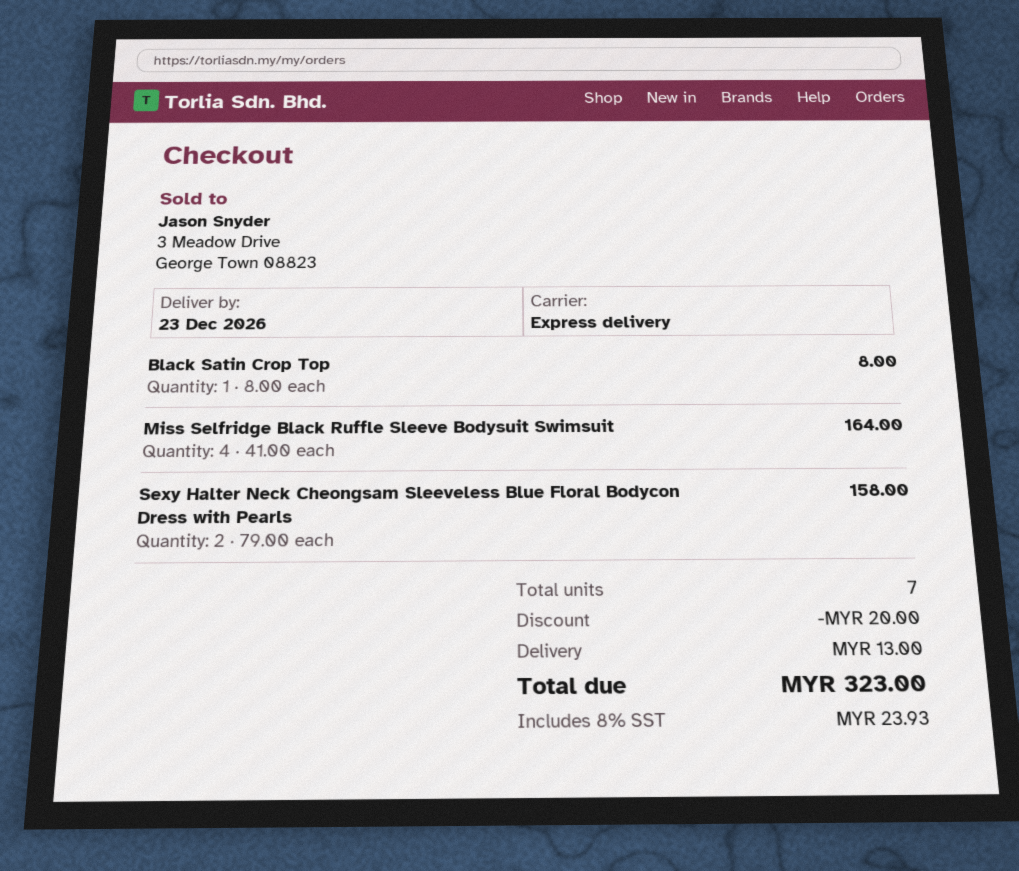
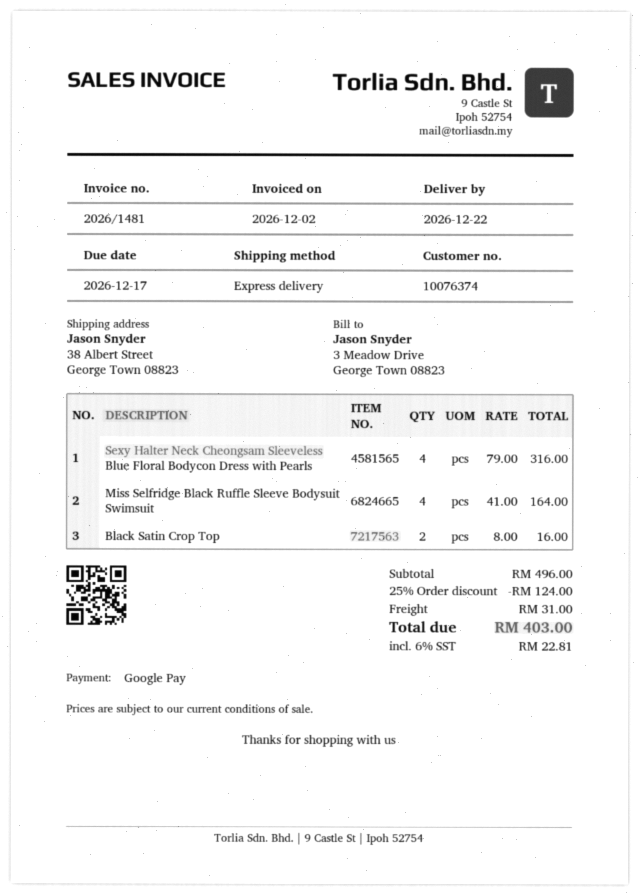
delivery date: 2026-12-23 -> 2026-12-22
Black Satin Crop Top: 1 x 8.00 = 8.00 -> 2 x 8.00 = 16.00
Sexy Halter Neck Cheongsam Sleeveless Blue Floral Bodycon Dress with Pearls: 2 x 79.00 = 158.00 -> 4 x 79.00 = 316.00
discount: 20.00 -> 124.00
shipping: 13.00 -> 31.00
tax: 8% = 23.93 -> 6% = 22.81
total: 323.00 -> 403.00

